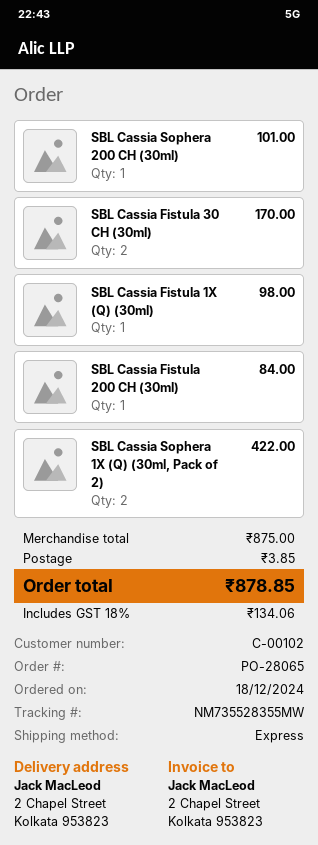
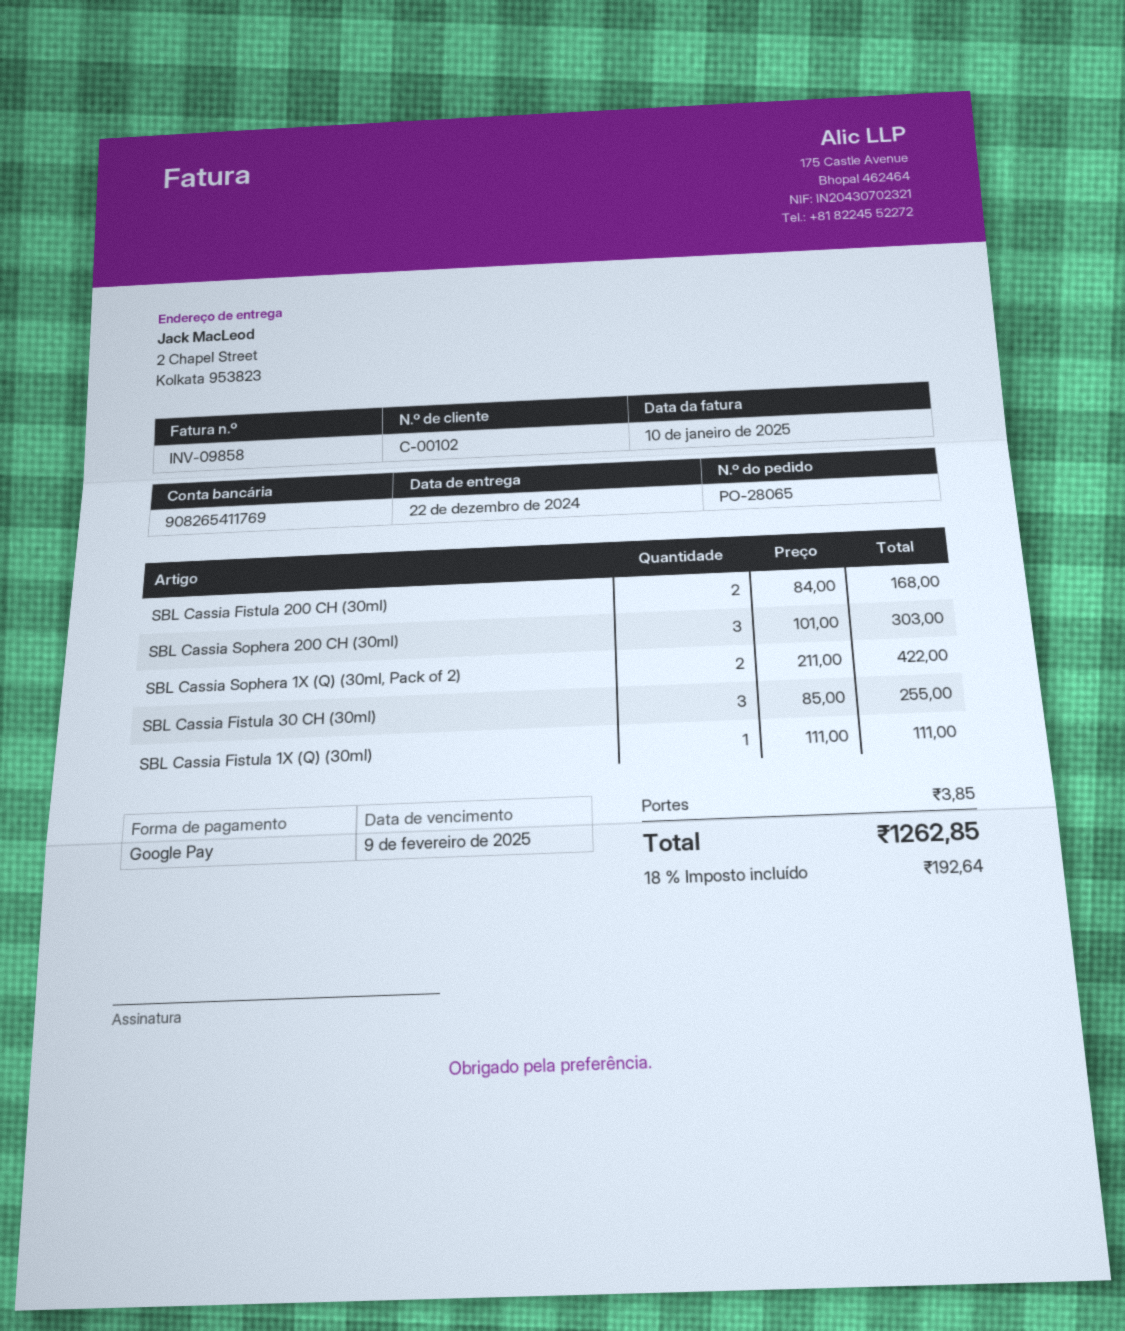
SBL Cassia Sophera 200 CH (30ml): 1 for 101.00 -> 3 for 303.00
SBL Cassia Fistula 30 CH (30ml): 2 for 170.00 -> 3 for 255.00
SBL Cassia Fistula 1X (Q) (30ml): 1 for 98.00 -> 1 for 111.00
SBL Cassia Fistula 200 CH (30ml): 1 for 84.00 -> 2 for 168.00
tax: 18% = 134.06 -> 18% = 192.64
total: 878.85 -> 1262.85

